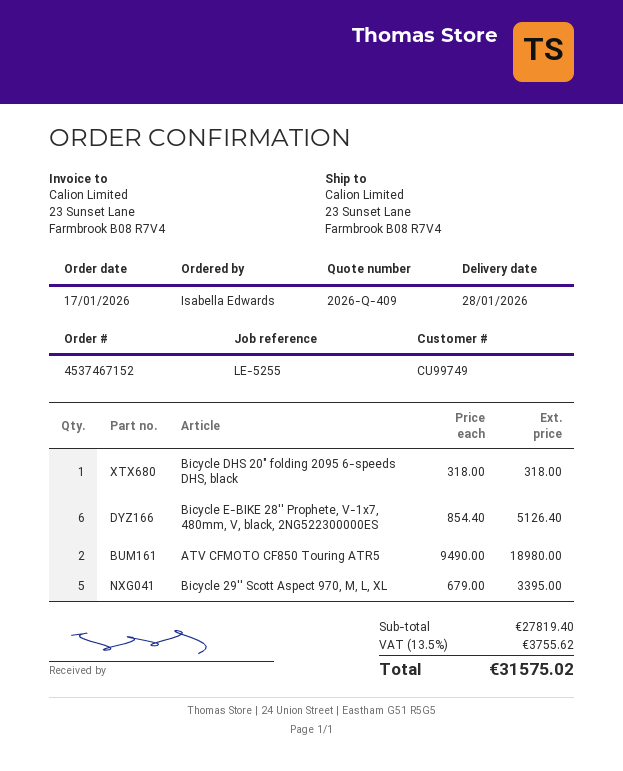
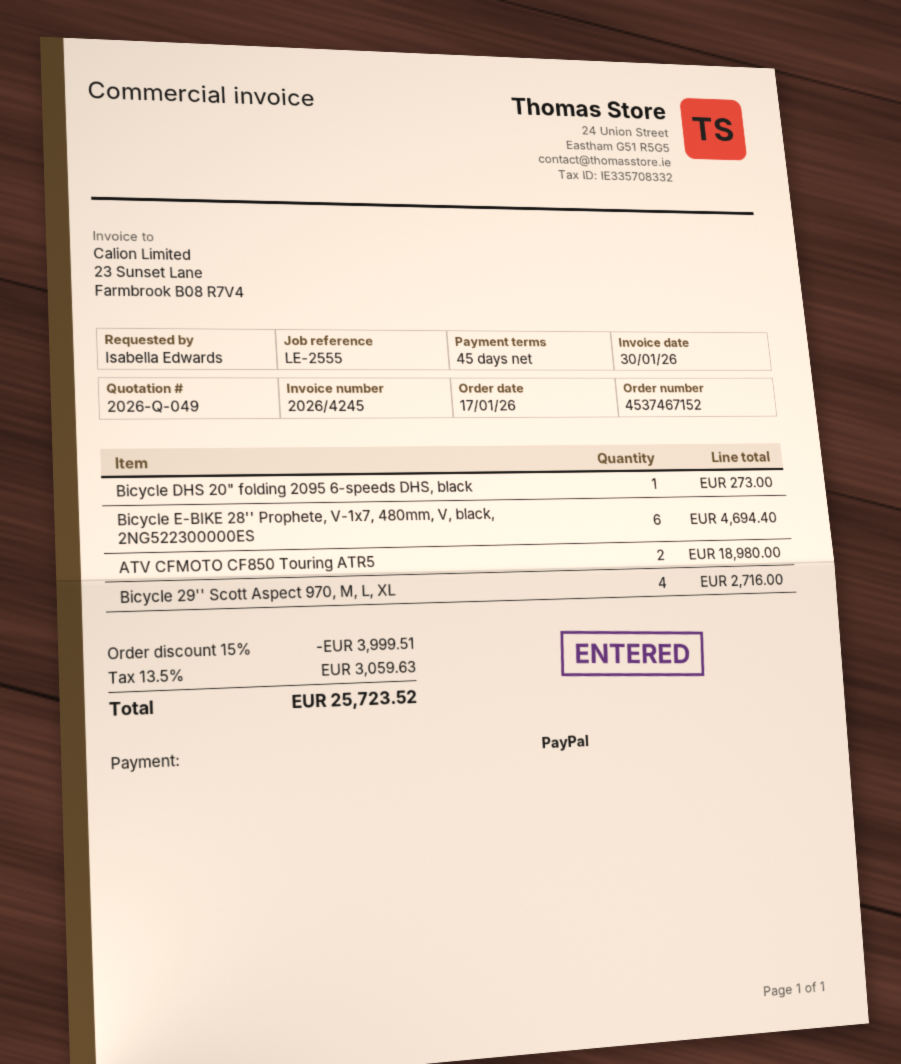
quote number: 2026-Q-409 -> 2026-Q-049
reference: LE-5255 -> LE-2555
Bicycle DHS 20" folding 2095 6-speeds DHS, black: 1 for 318.00 -> 1 for 273.00
Bicycle E-BIKE 28'' Prophete, V-1x7, 480mm, V, black, 2NG522300000ES: 6 for 5126.40 -> 6 for 4694.40
Bicycle 29'' Scott Aspect 970, M, L, XL: 5 for 3395.00 -> 4 for 2716.00
discount: none -> 15% = 3999.51
tax: 13.5% = 3755.62 -> 13.5% = 3059.63
total: 31575.02 -> 25723.52

